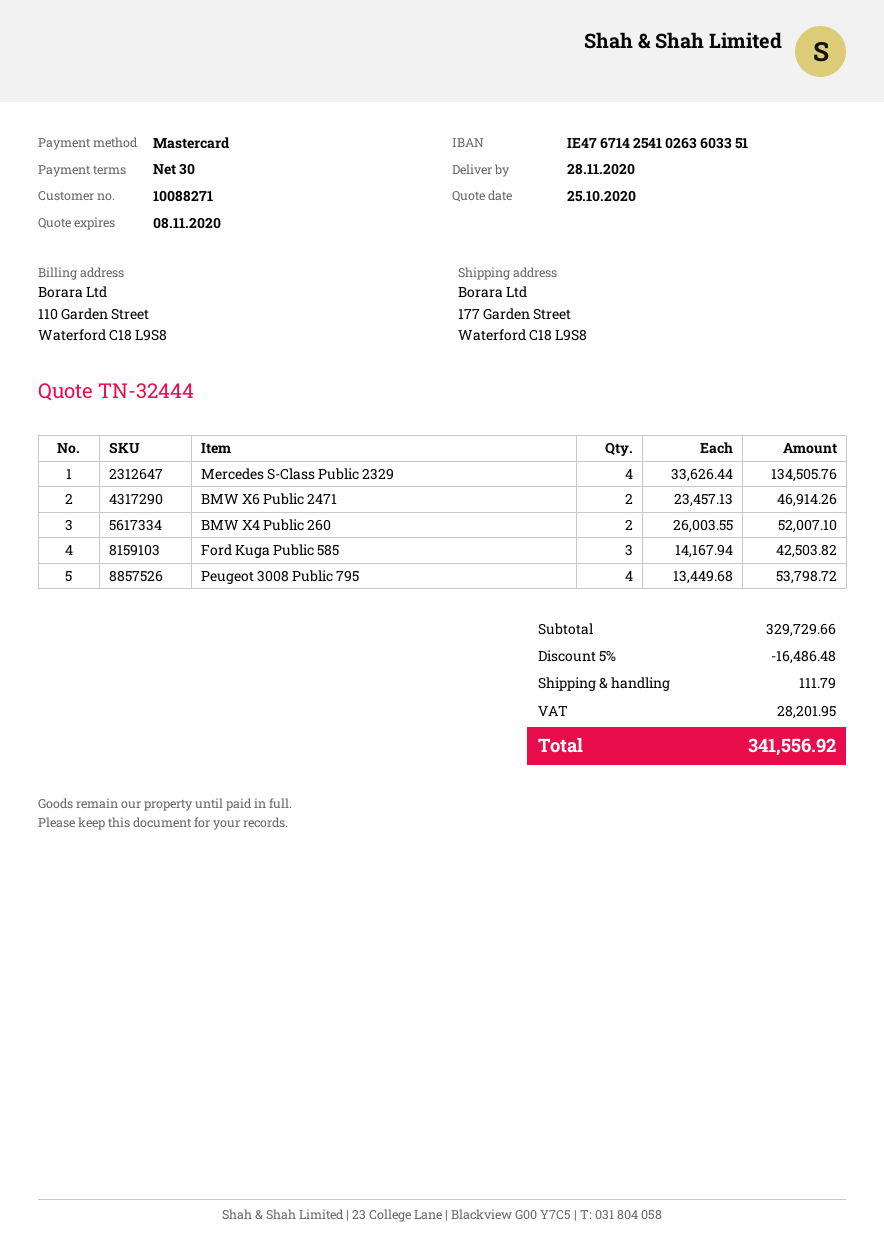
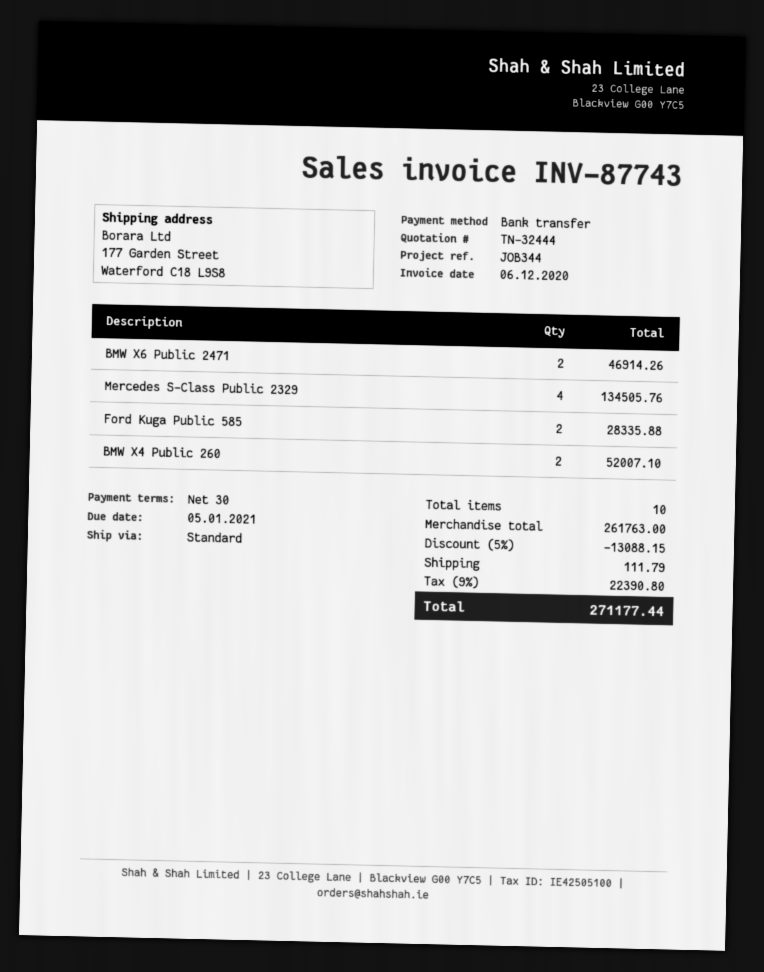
payment method: Mastercard -> bank transfer
Ford Kuga Public 585: 3 for 42503.82 -> 2 for 28335.88
Peugeot 3008 Public 795: 4 for 53798.72 -> none
subtotal: 329729.66 -> 261763.00
discount: 5% = 16486.48 -> 5% = 13088.15
tax: 28201.95 -> 22390.80
total: 341556.92 -> 271177.44

